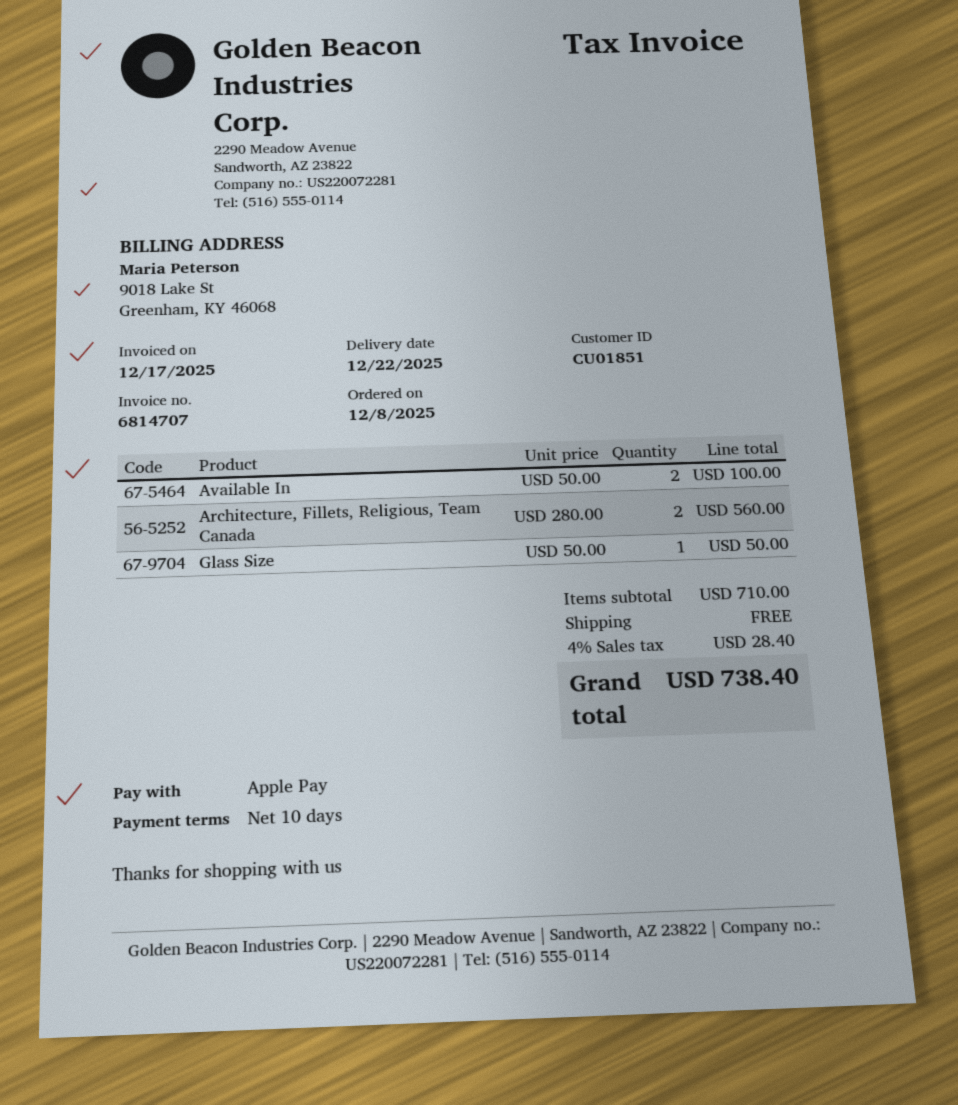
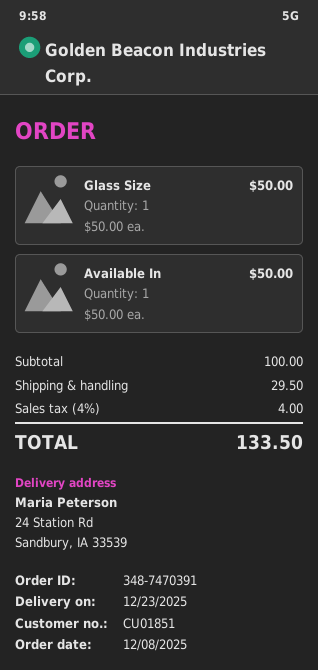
delivery date: 2025-12-22 -> 2025-12-23
Available In: 2 x 50.00 = 100.00 -> 1 x 50.00 = 50.00
Architecture, Fillets, Religious, Team Canada: 2 x 280.00 = 560.00 -> none
subtotal: 710.00 -> 100.00
shipping: 0.00 -> 29.50
tax: 4% = 28.40 -> 4% = 4.00
total: 738.40 -> 133.50

